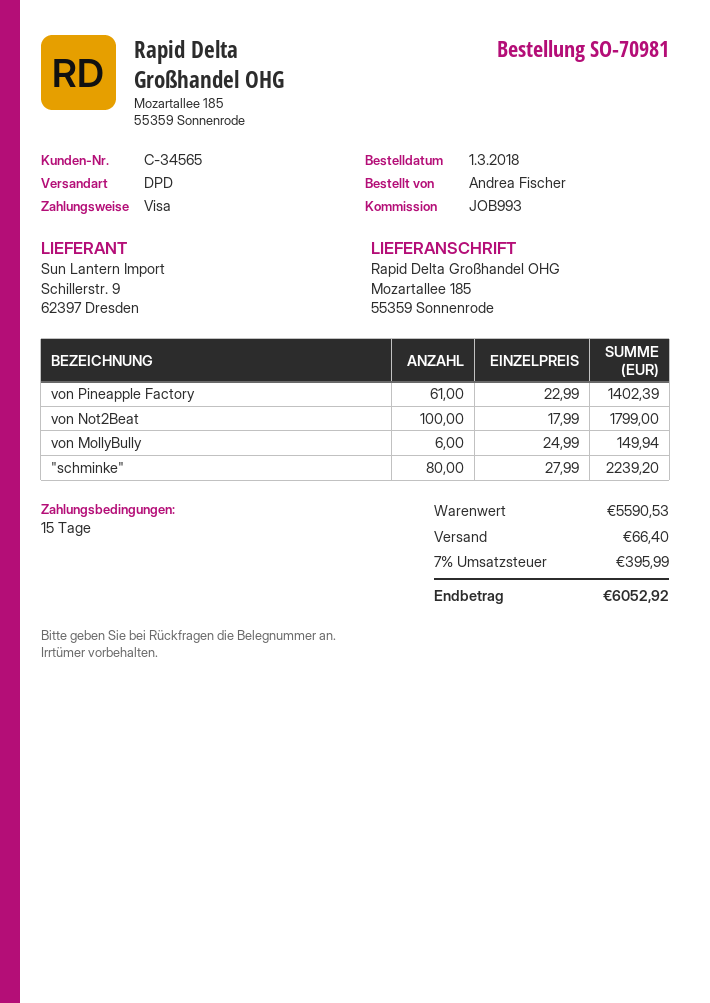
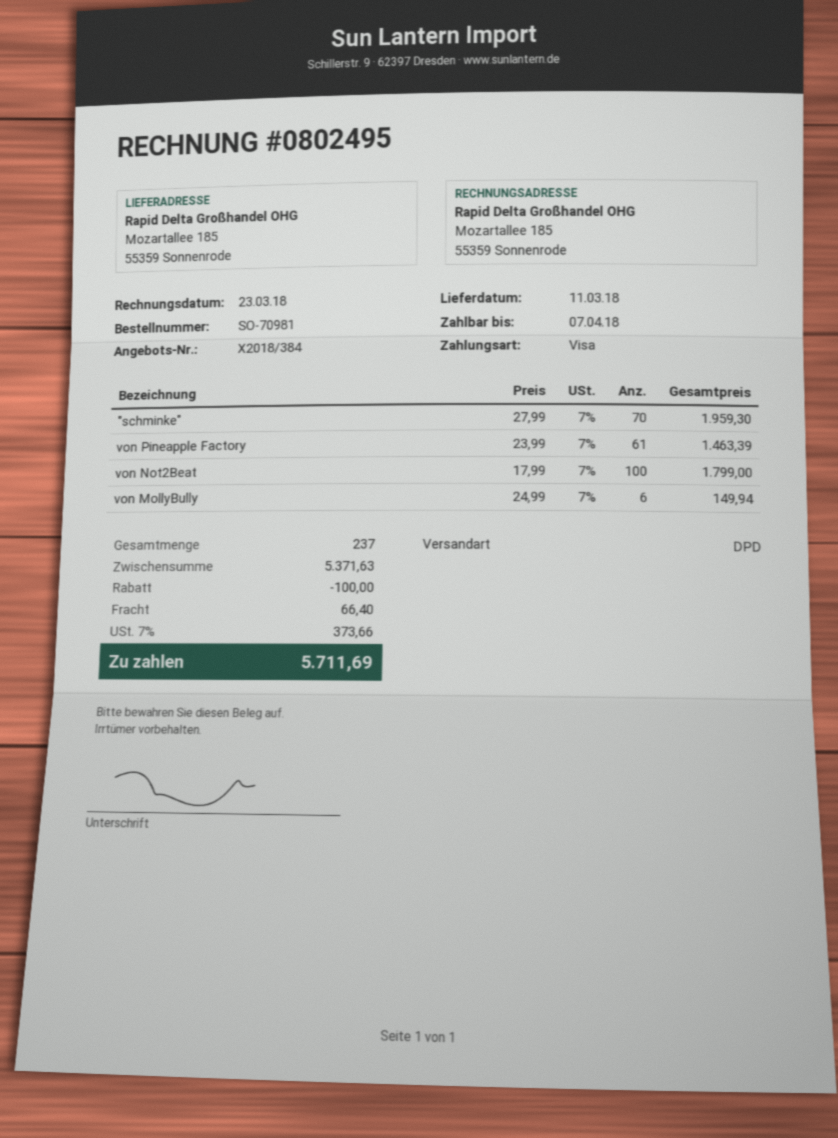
von Pineapple Factory: 61 x 22.99 = 1402.39 -> 61 x 23.99 = 1463.39
"schminke": 80 x 27.99 = 2239.20 -> 70 x 27.99 = 1959.30
subtotal: 5590.53 -> 5371.63
discount: none -> 100.00
tax: 7% = 395.99 -> 7% = 373.66
total: 6052.92 -> 5711.69

